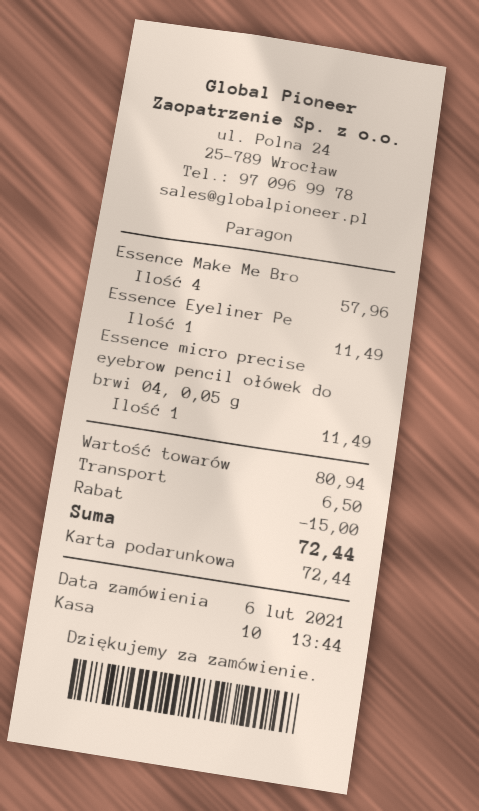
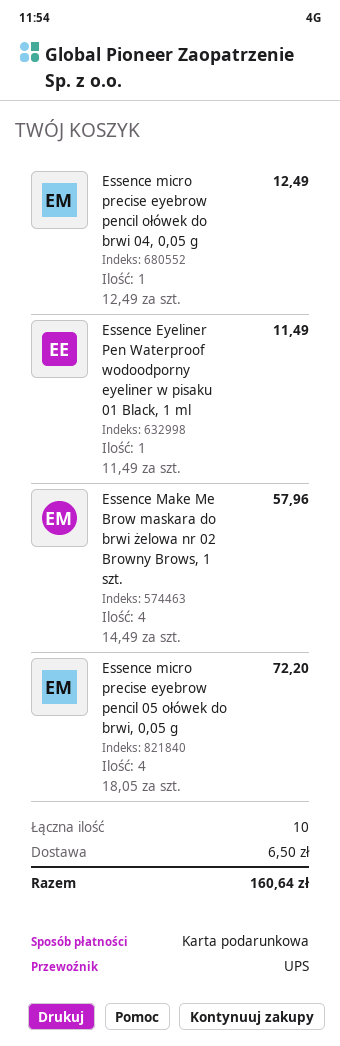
Essence micro precise eyebrow pencil ołówek do brwi 04, 0,05 g: 1 for 11.49 -> 1 for 12.49
Essence micro precise eyebrow pencil 05 ołówek do brwi, 0,05 g: none -> 4 for 72.20
discount: 15.00 -> none
total: 72.44 -> 160.64

